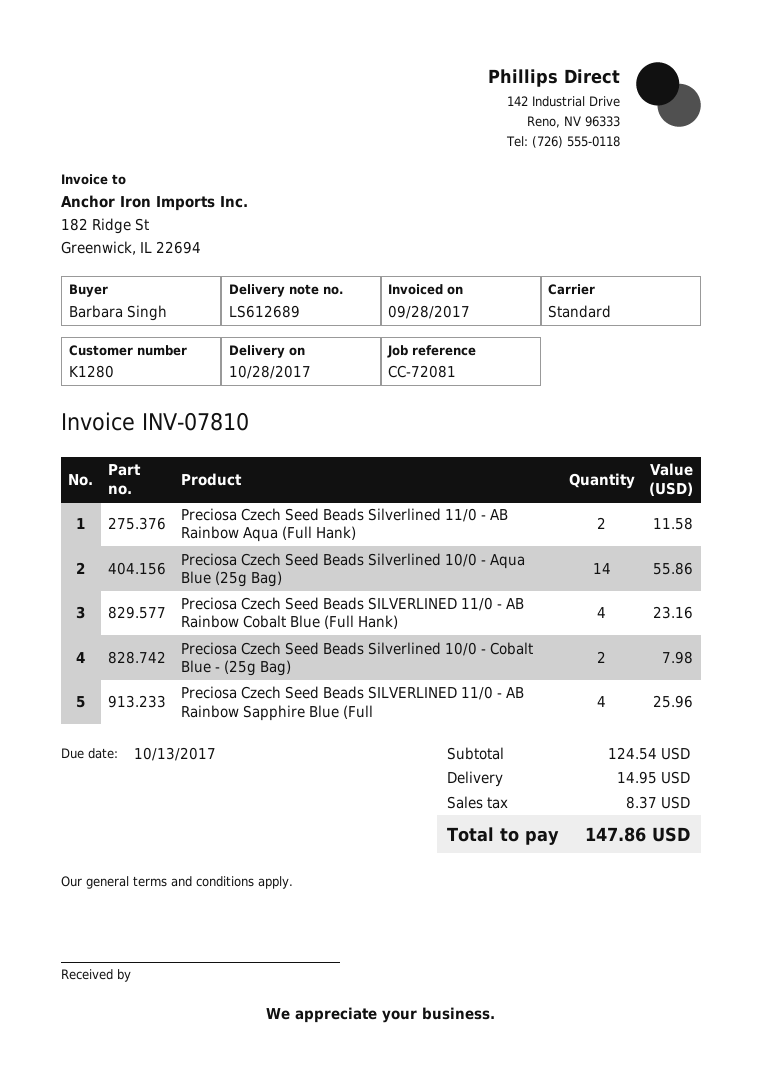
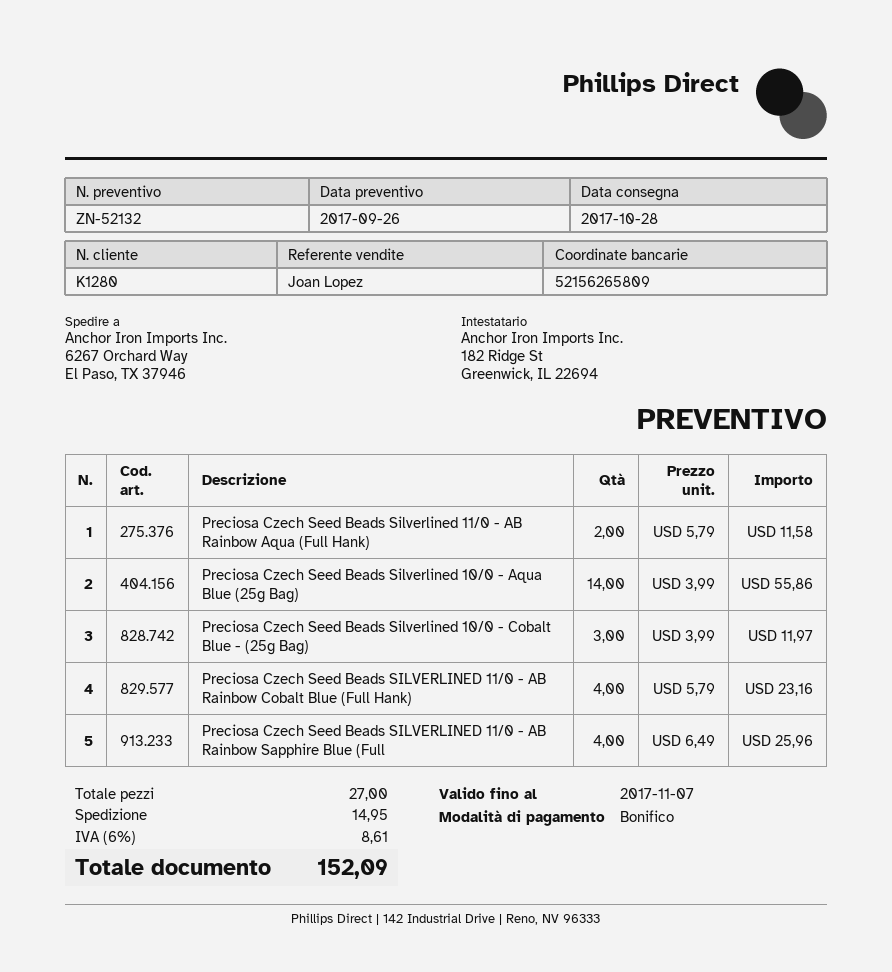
Preciosa Czech Seed Beads Silverlined 10/0 - Cobalt Blue - (25g Bag): 2 for 7.98 -> 3 for 11.97
tax: 8.37 -> 8.61
total: 147.86 -> 152.09

